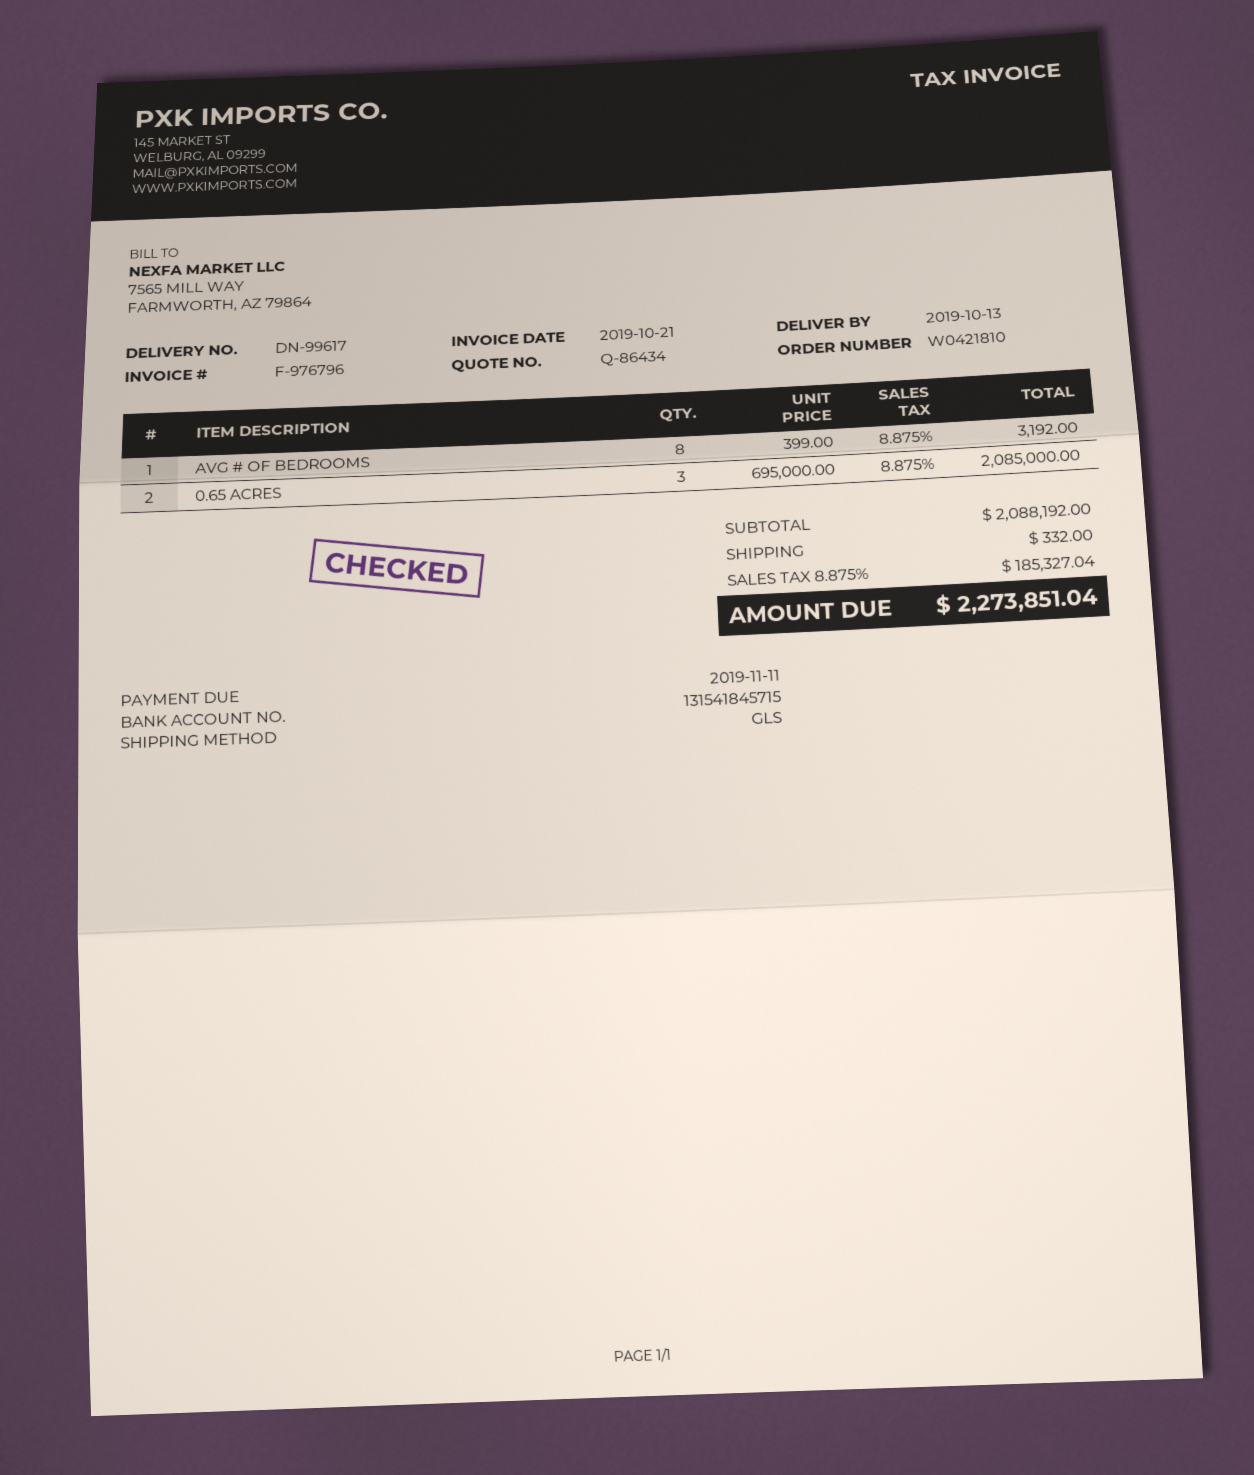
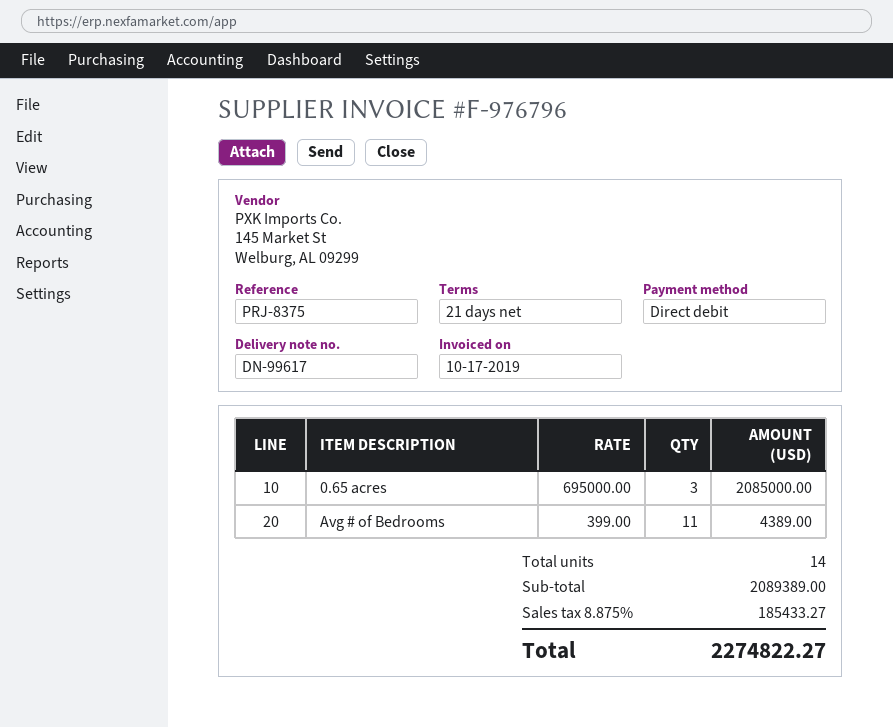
invoice date: 2019-10-21 -> 2019-10-17
AVG # OF BEDROOMS: 8 x 399.00 = 3192.00 -> 11 x 399.00 = 4389.00
subtotal: 2088192.00 -> 2089389.00
shipping: 332.00 -> none
tax: 8.875% = 185327.04 -> 8.875% = 185433.27
total: 2273851.04 -> 2274822.27

